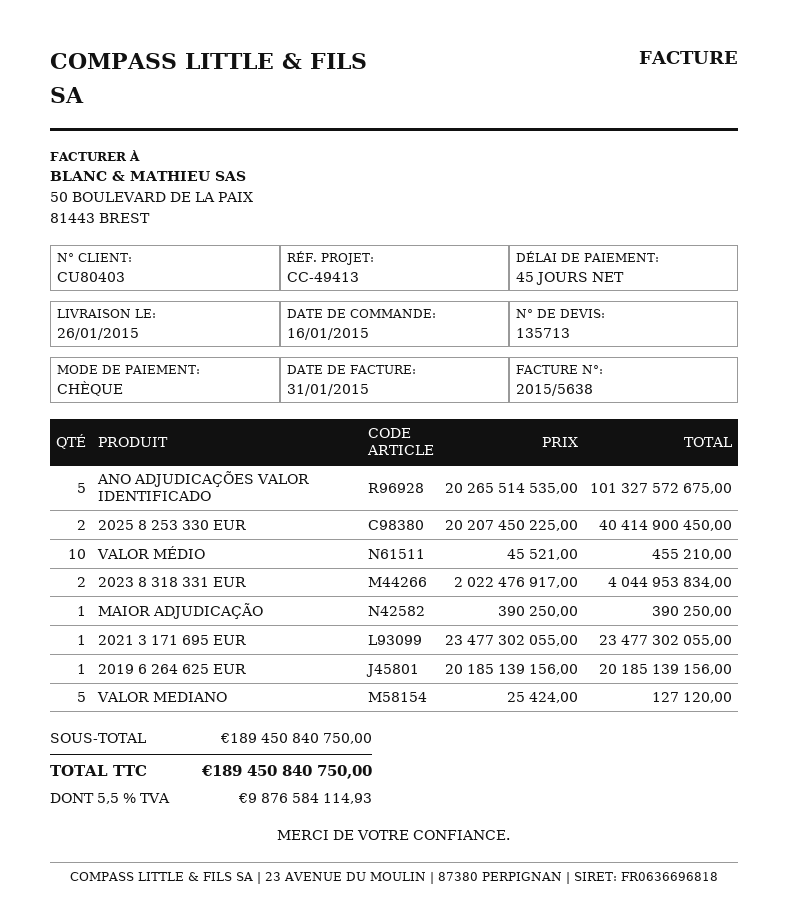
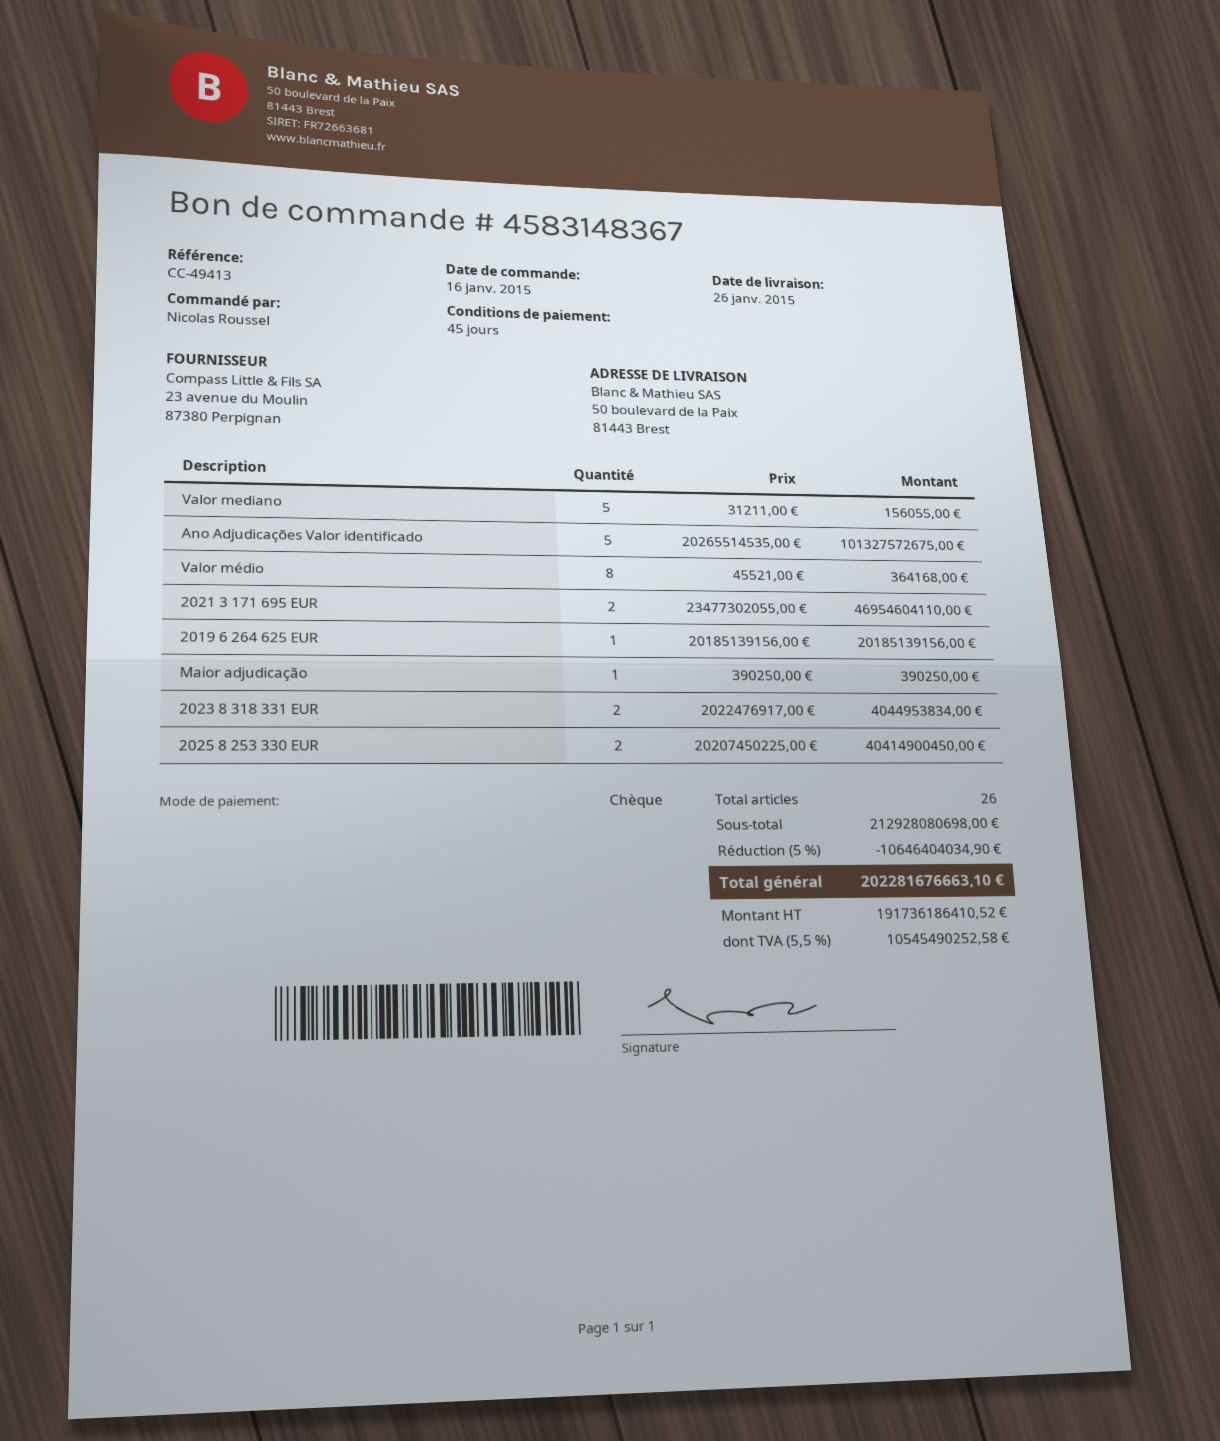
VALOR MÉDIO: 10 x 45521.00 = 455210.00 -> 8 x 45521.00 = 364168.00
2021 3 171 695 EUR: 1 x 23477302055.00 = 23477302055.00 -> 2 x 23477302055.00 = 46954604110.00
VALOR MEDIANO: 5 x 25424.00 = 127120.00 -> 5 x 31211.00 = 156055.00
subtotal: 189450840750.00 -> 212928080698.00
discount: none -> 5% = 10646404034.90
tax: 5.5% = 9876584114.93 -> 5.5% = 10545490252.58
total: 189450840750.00 -> 202281676663.10

